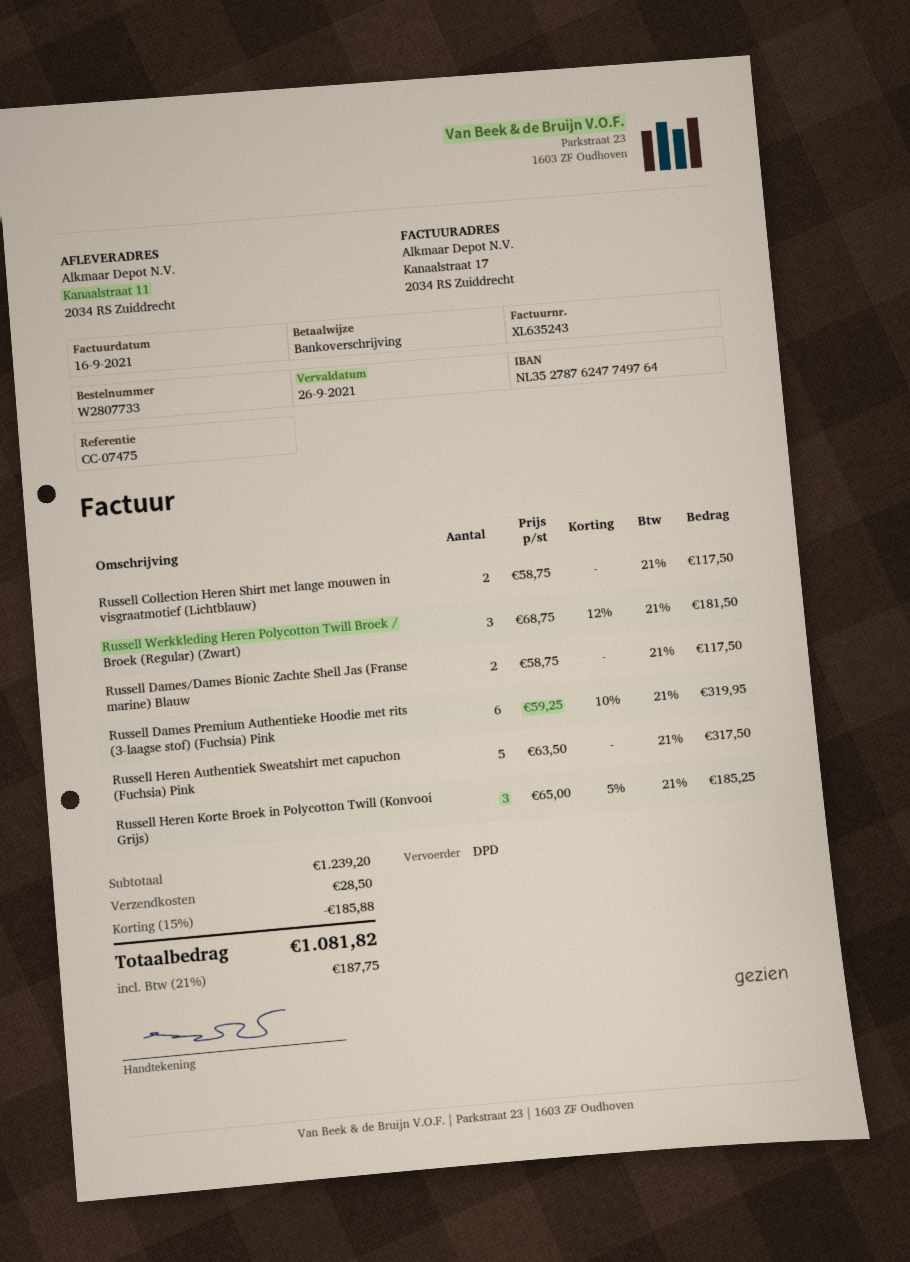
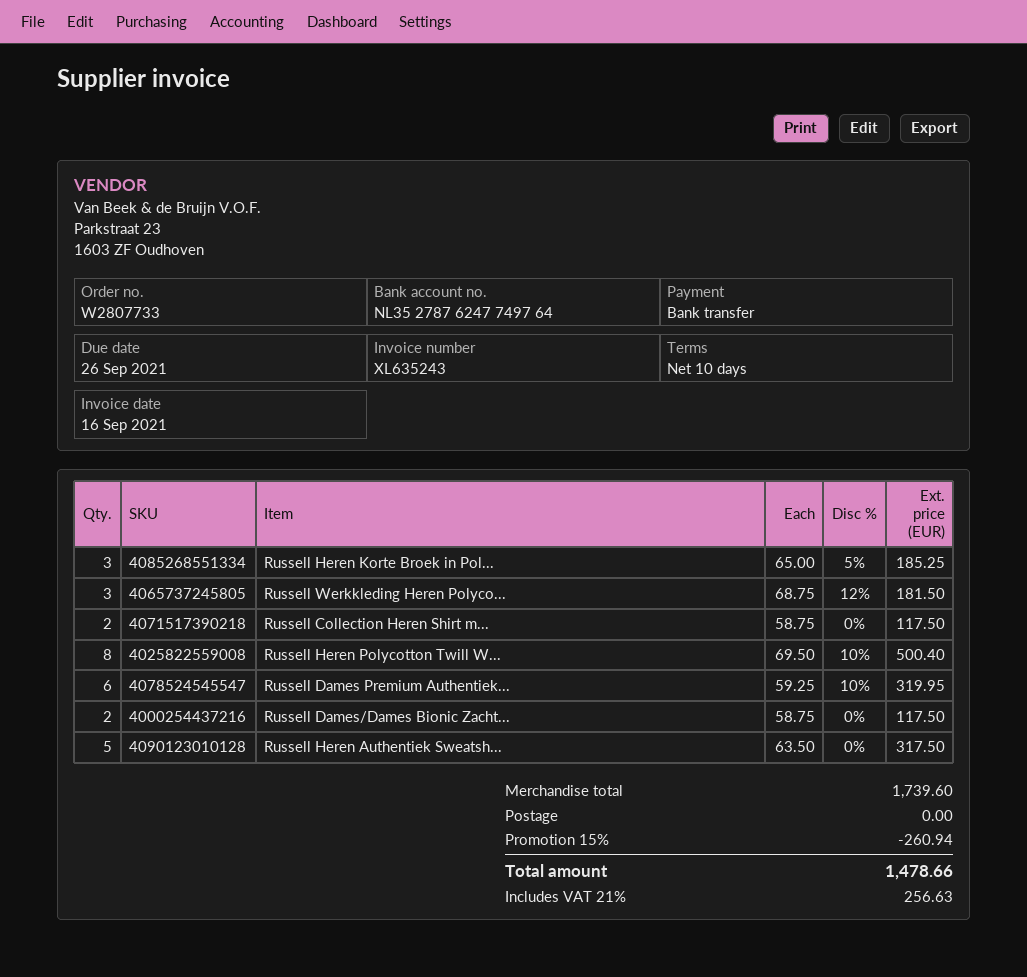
Russell Heren Polycotton Twill W...: none -> 8 x 69.50 - 10% = 500.40
subtotal: 1239.20 -> 1739.60
discount: 15% = 185.88 -> 15% = 260.94
shipping: 28.50 -> 0.00
tax: 21% = 187.75 -> 21% = 256.63
total: 1081.82 -> 1478.66

